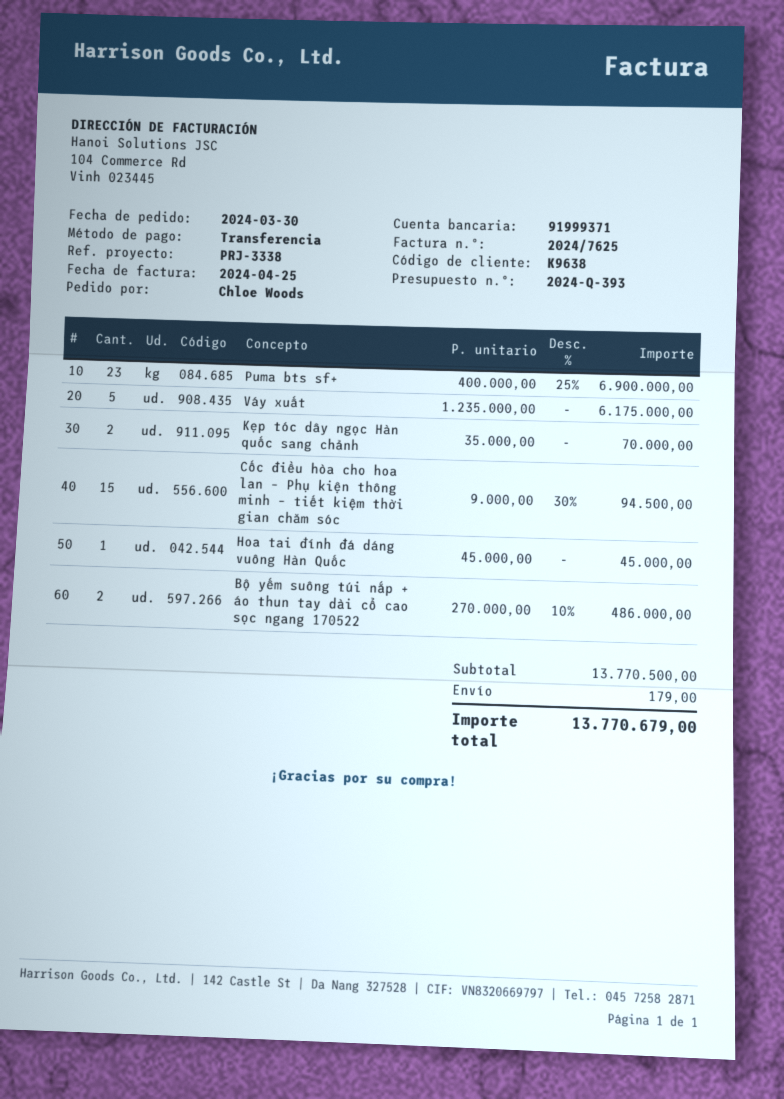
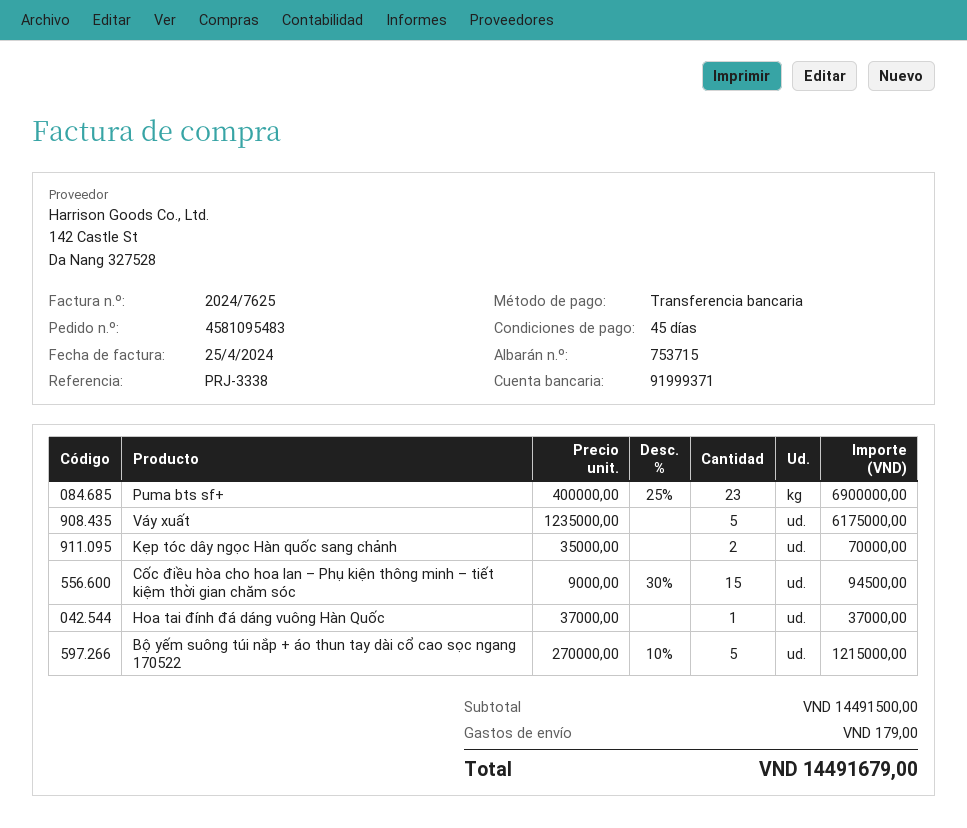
Hoa tai đính đá dáng vuông Hàn Quốc: 1 x 45000.00 = 45000.00 -> 1 x 37000.00 = 37000.00
Bộ yếm suông túi nắp + áo thun tay dài cổ cao sọc ngang 170522: 2 x 270000.00 - 10% = 486000.00 -> 5 x 270000.00 - 10% = 1215000.00
subtotal: 13770500.00 -> 14491500.00
total: 13770679.00 -> 14491679.00

